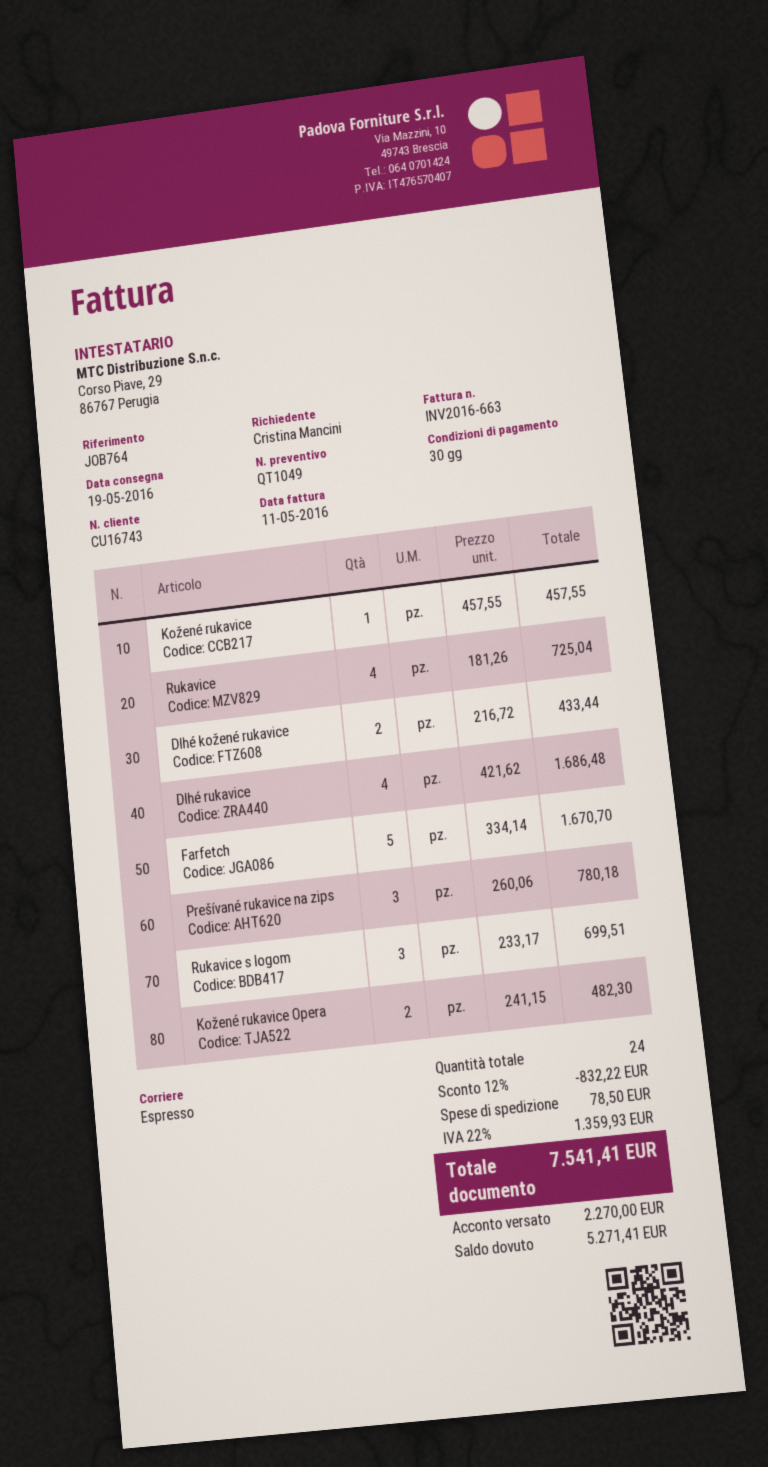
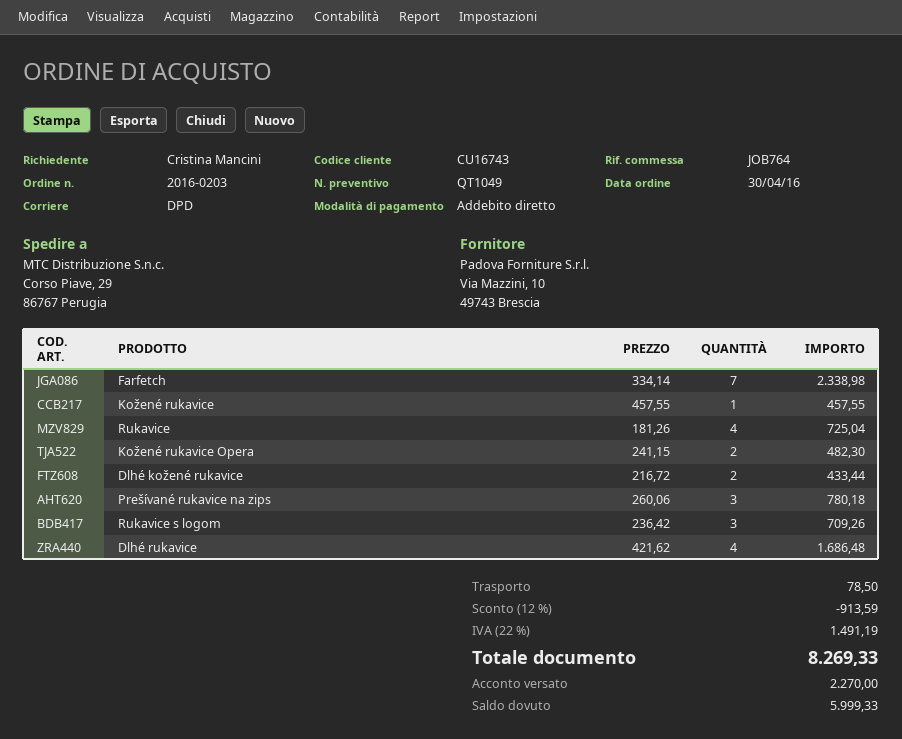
shipping method: express -> DPD
Farfetch: 5 x 334.14 = 1670.70 -> 7 x 334.14 = 2338.98
Rukavice s logom: 3 x 233.17 = 699.51 -> 3 x 236.42 = 709.26
discount: 12% = 832.22 -> 12% = 913.59
tax: 22% = 1359.93 -> 22% = 1491.19
total: 7541.41 -> 8269.33
balance: 5271.41 -> 5999.33

